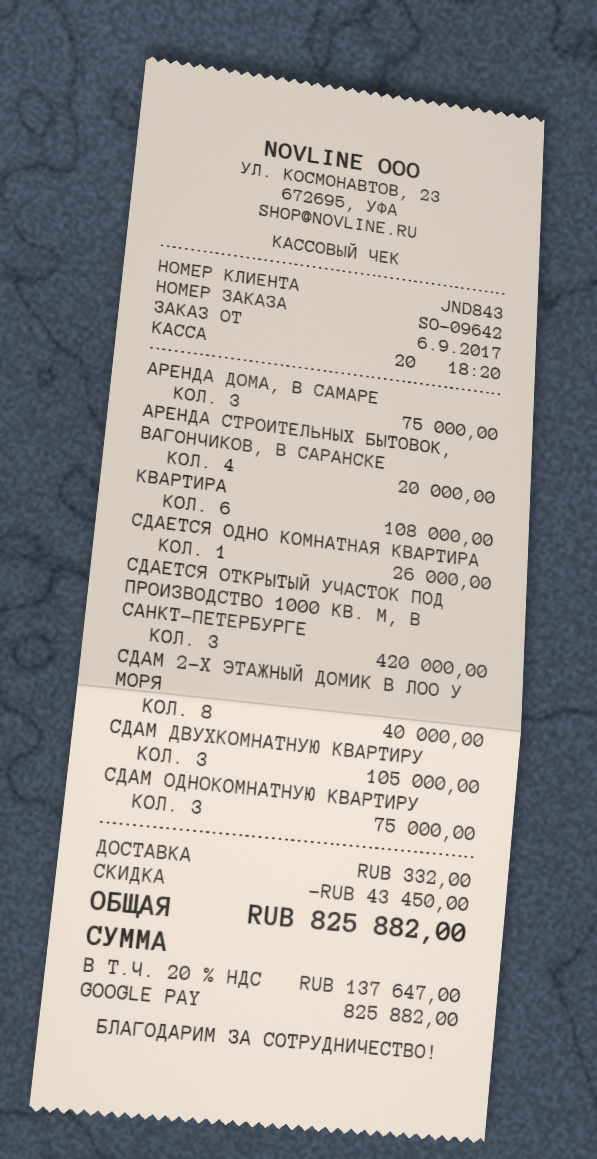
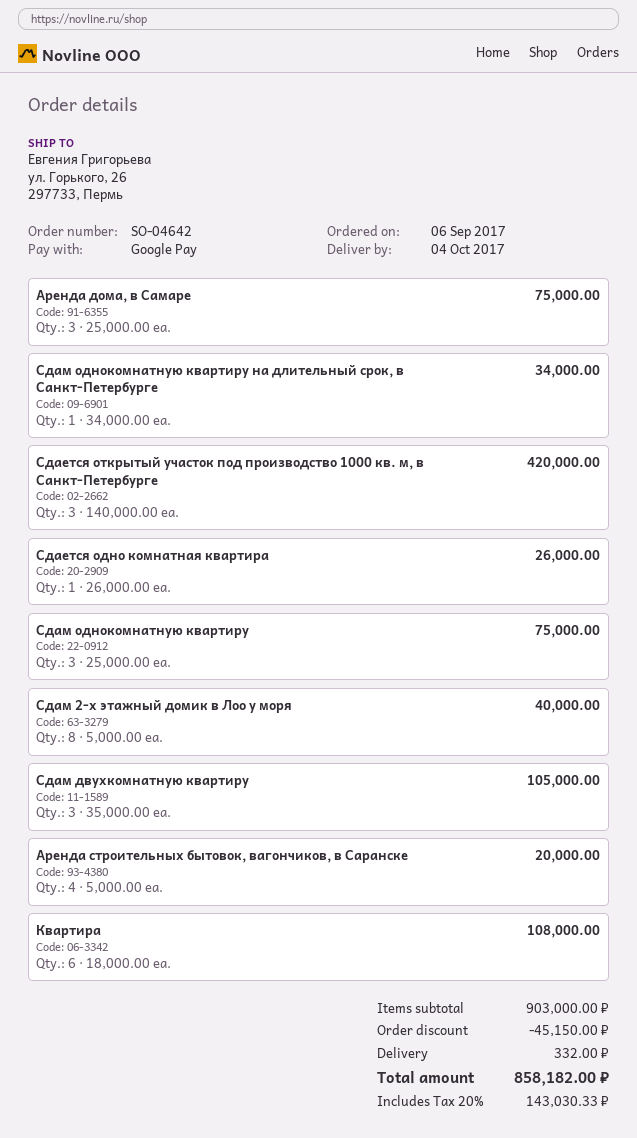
order number: SO-09642 -> SO-04642
Сдам однокомнатную квартиру на длительный срок, в Санкт-Петербурге: none -> 1 for 34000.00
discount: 43450.00 -> 45150.00
tax: 20% = 137647.00 -> 20% = 143030.33
total: 825882.00 -> 858182.00

